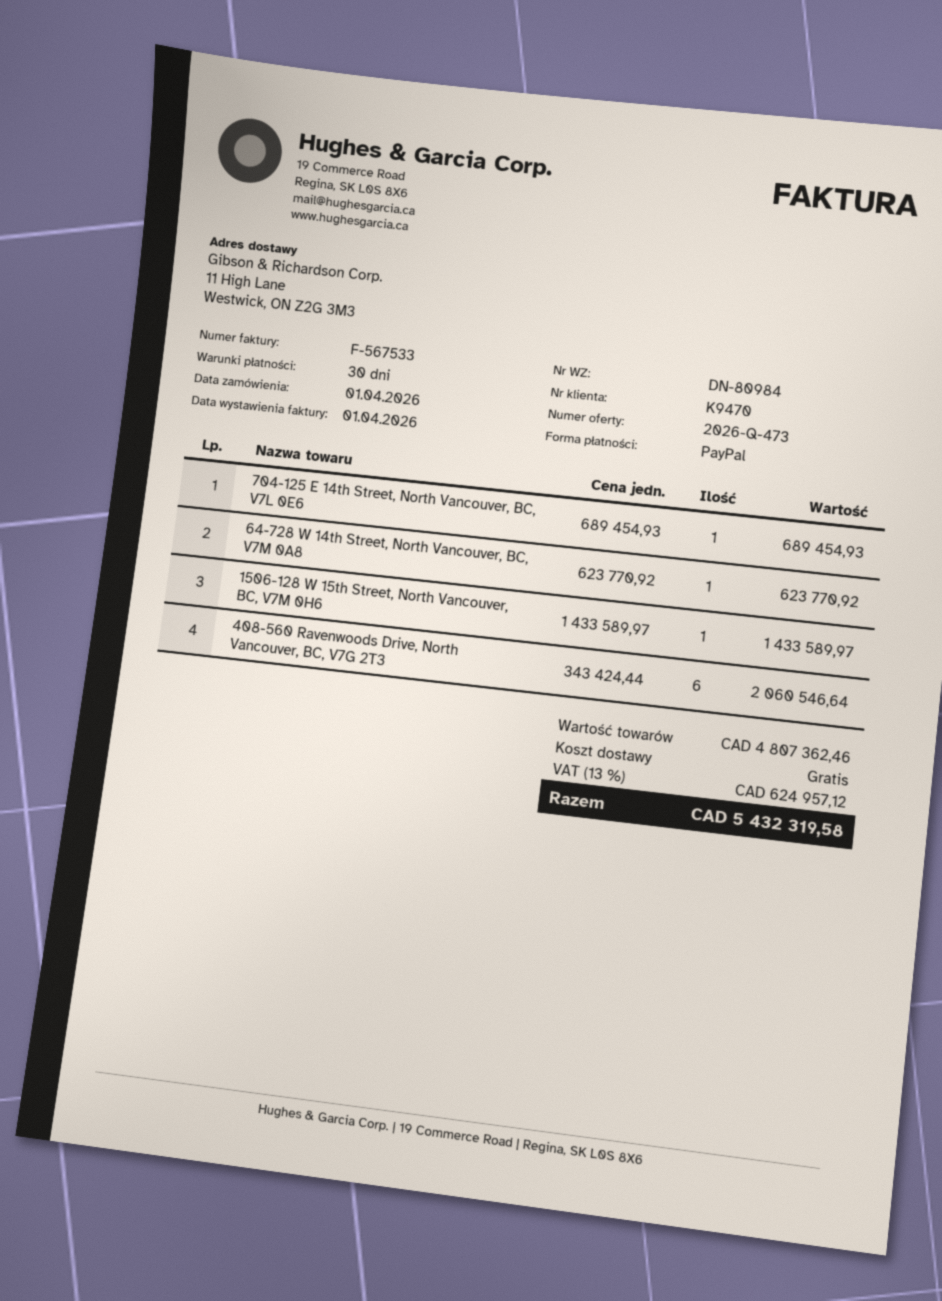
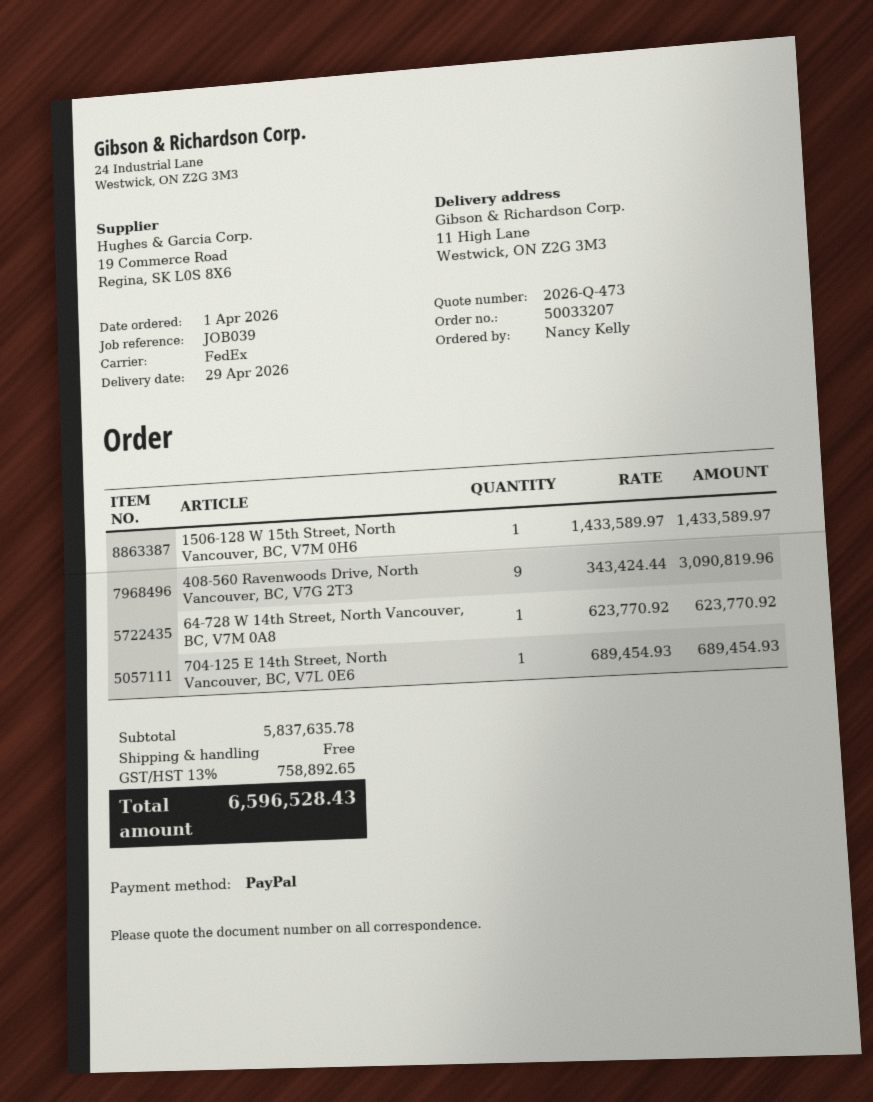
408-560 Ravenwoods Drive, North Vancouver, BC, V7G 2T3: 6 x 343424.44 = 2060546.64 -> 9 x 343424.44 = 3090819.96
subtotal: 4807362.46 -> 5837635.78
tax: 13% = 624957.12 -> 13% = 758892.65
total: 5432319.58 -> 6596528.43

